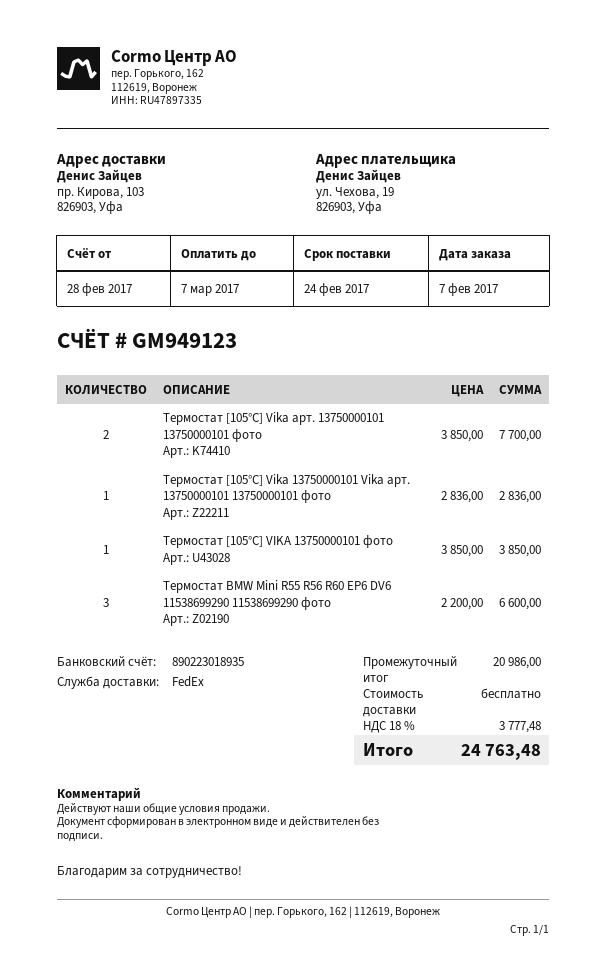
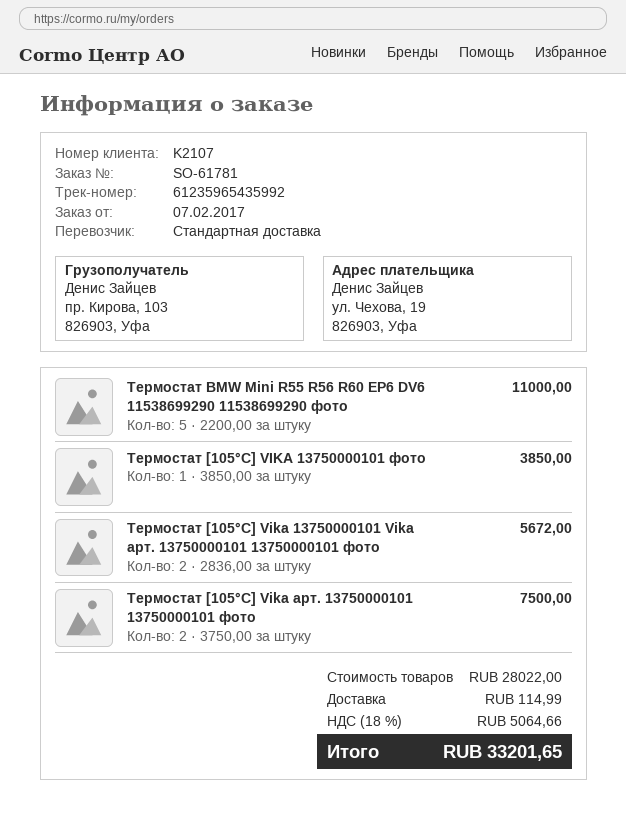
shipping method: FedEx -> standard
Термостат [105°C] Vika арт. 13750000101 13750000101 фото: 2 x 3850.00 = 7700.00 -> 2 x 3750.00 = 7500.00
Термостат [105°C] Vika 13750000101 Vika арт. 13750000101 13750000101 фото: 1 x 2836.00 = 2836.00 -> 2 x 2836.00 = 5672.00
Термостат BMW Mini R55 R56 R60 EP6 DV6 11538699290 11538699290 фото: 3 x 2200.00 = 6600.00 -> 5 x 2200.00 = 11000.00
subtotal: 20986.00 -> 28022.00
shipping: 0.00 -> 114.99
tax: 18% = 3777.48 -> 18% = 5064.66
total: 24763.48 -> 33201.65

